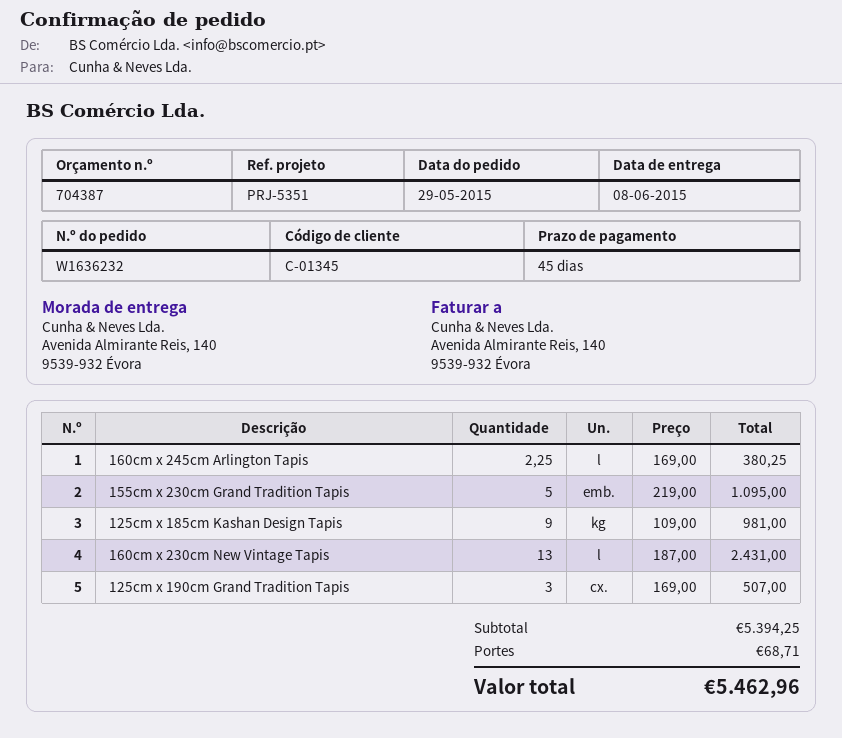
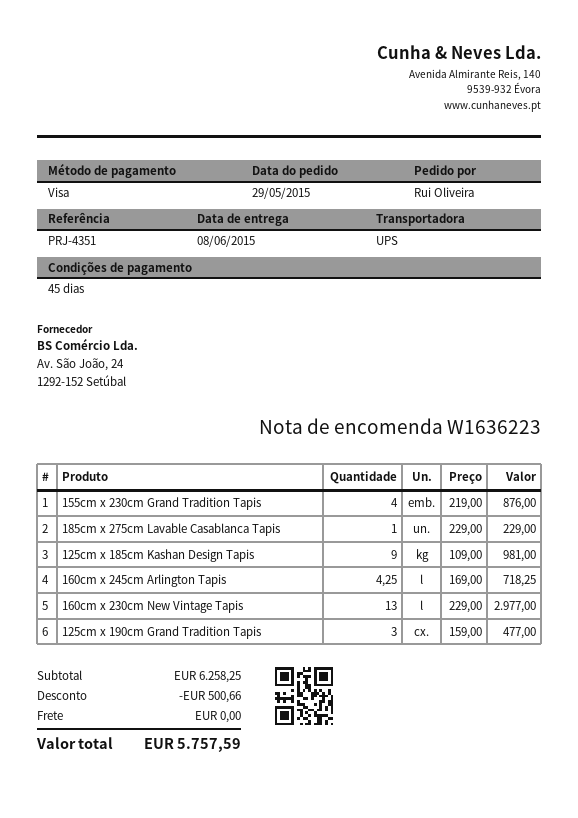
order number: W1636232 -> W1636223
reference: PRJ-5351 -> PRJ-4351
160cm x 245cm Arlington Tapis: 2.25 x 169.00 = 380.25 -> 4.25 x 169.00 = 718.25
155cm x 230cm Grand Tradition Tapis: 5 x 219.00 = 1095.00 -> 4 x 219.00 = 876.00
160cm x 230cm New Vintage Tapis: 13 x 187.00 = 2431.00 -> 13 x 229.00 = 2977.00
125cm x 190cm Grand Tradition Tapis: 3 x 169.00 = 507.00 -> 3 x 159.00 = 477.00
185cm x 275cm Lavable Casablanca Tapis: none -> 1 x 229.00 = 229.00
subtotal: 5394.25 -> 6258.25
discount: none -> 500.66
shipping: 68.71 -> 0.00
total: 5462.96 -> 5757.59

